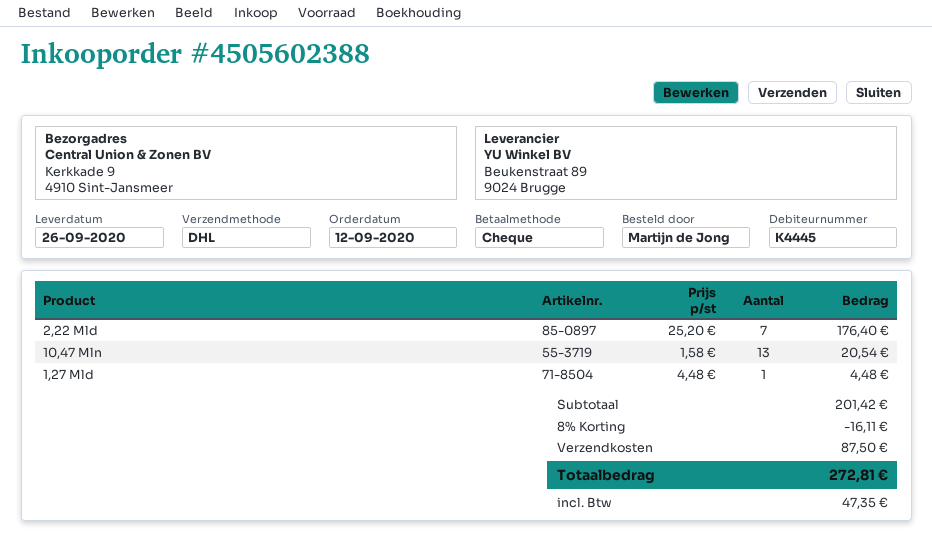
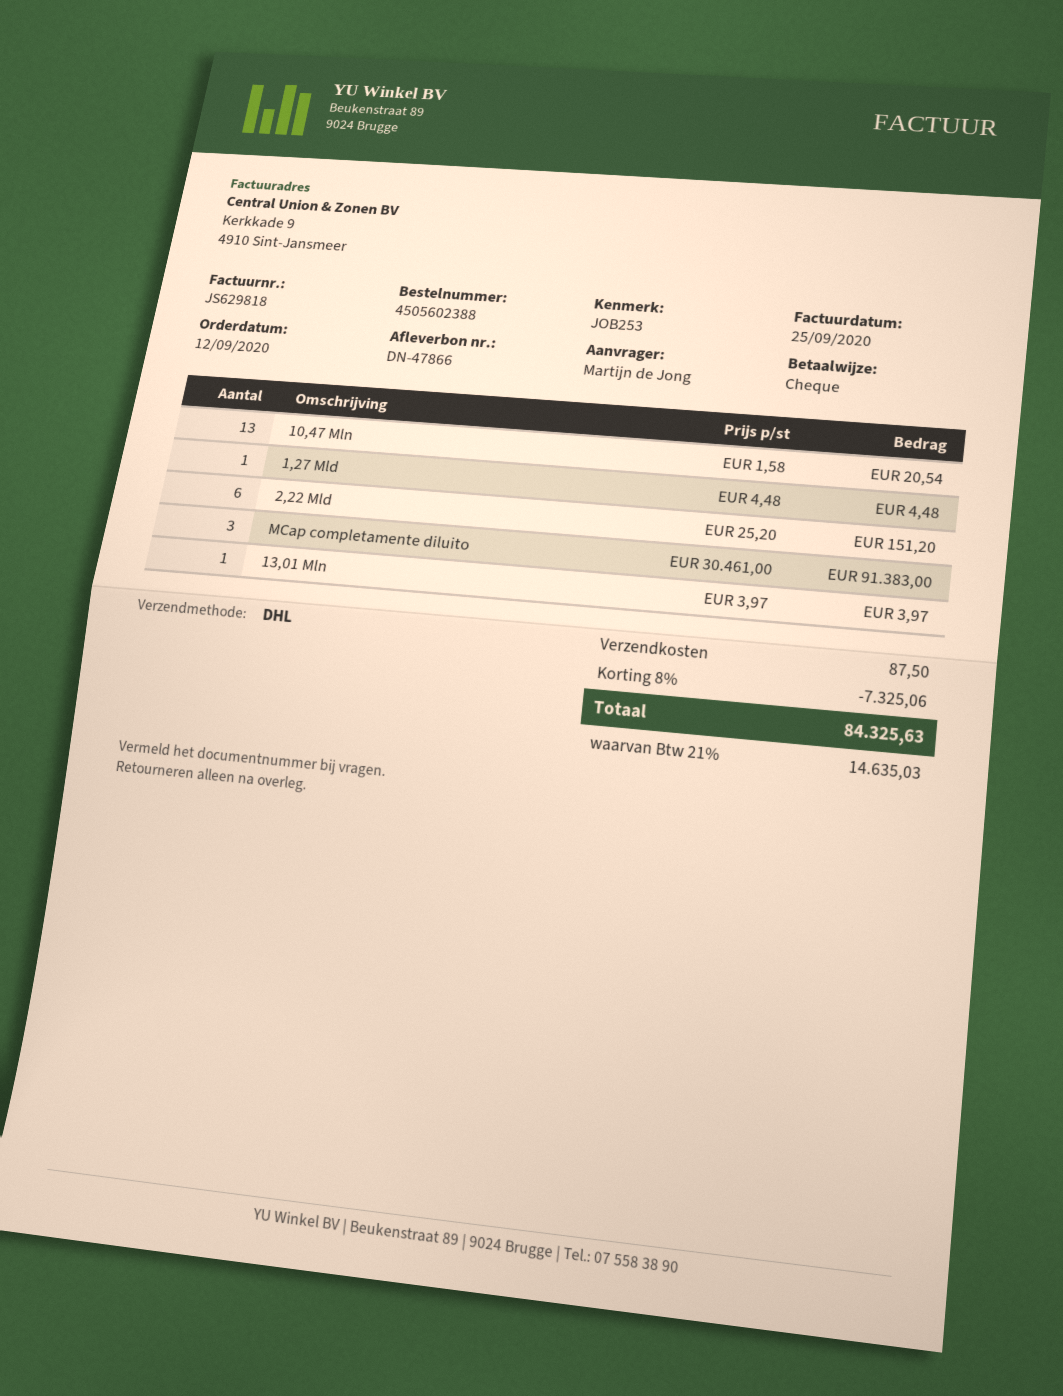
2,22 Mld: 7 x 25.20 = 176.40 -> 6 x 25.20 = 151.20
MCap completamente diluito: none -> 3 x 30461.00 = 91383.00
13,01 Mln: none -> 1 x 3.97 = 3.97
discount: 8% = 16.11 -> 8% = 7325.06
tax: 47.35 -> 14635.03
total: 272.81 -> 84325.63

